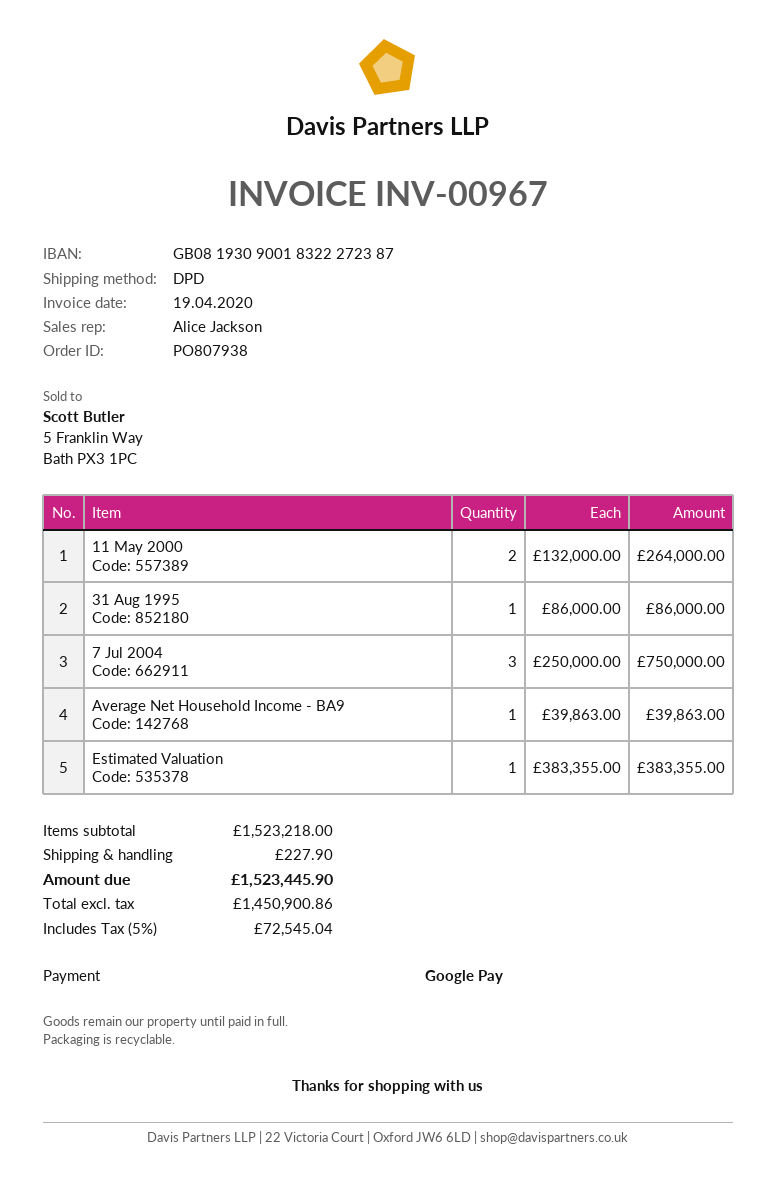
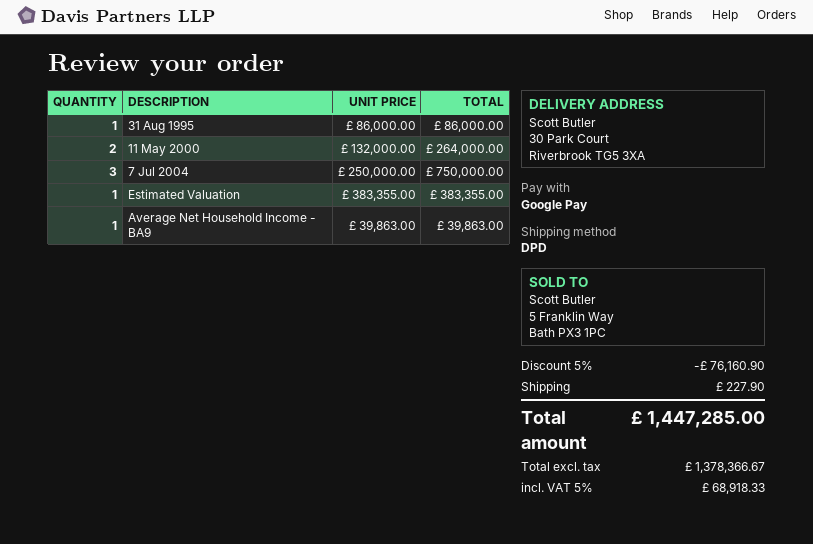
discount: none -> 5% = 76160.90
net: 1450900.86 -> 1378366.67
tax: 5% = 72545.04 -> 5% = 68918.33
total: 1523445.90 -> 1447285.00

